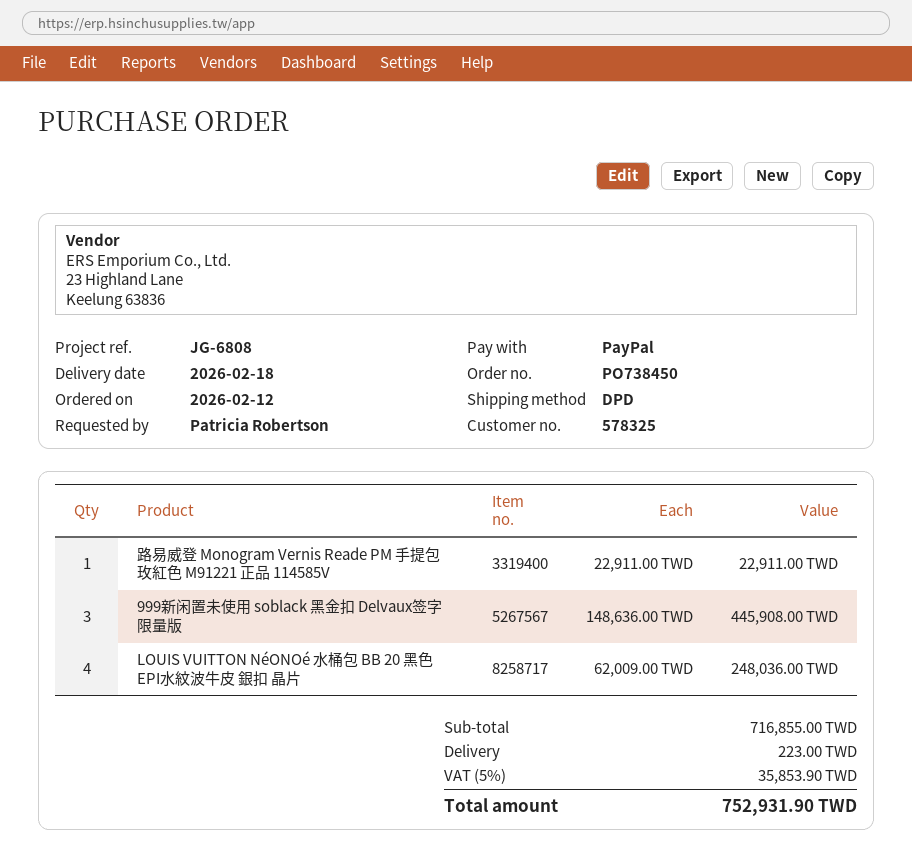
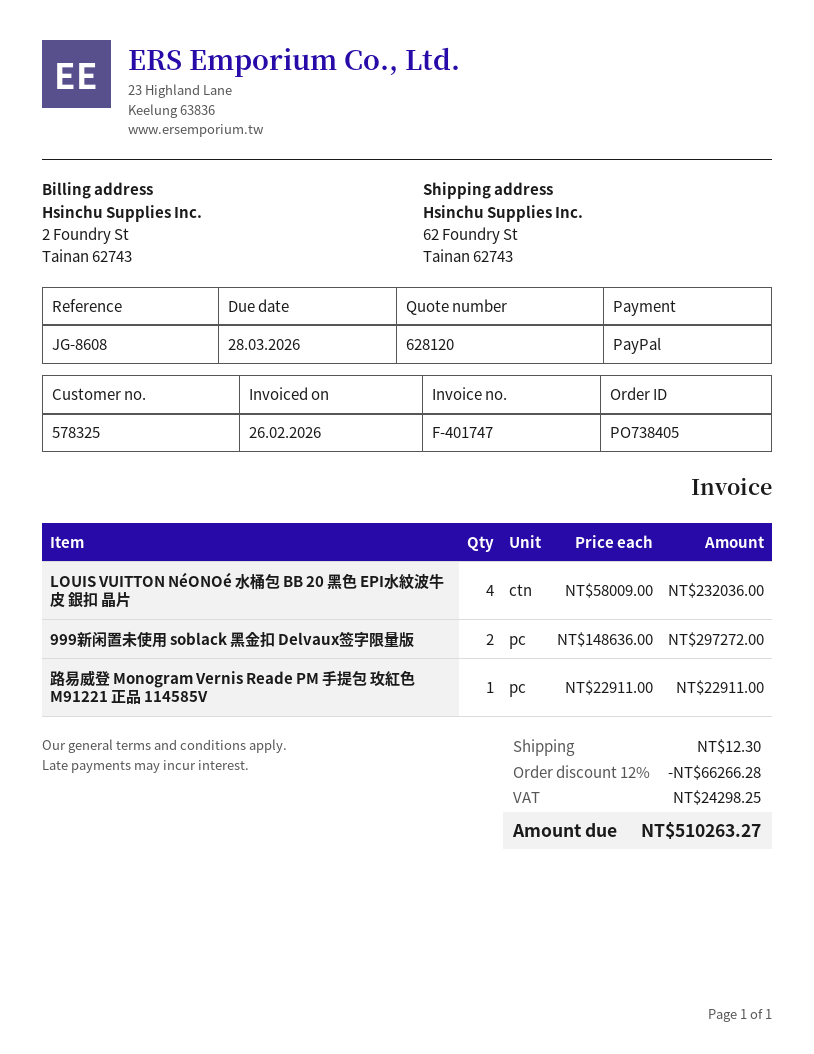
order number: PO738450 -> PO738405
reference: JG-6808 -> JG-8608
999新闲置未使用 soblack 黑金扣 Delvaux签字限量版: 3 x 148636.00 = 445908.00 -> 2 x 148636.00 = 297272.00
LOUIS VUITTON NéONOé 水桶包 BB 20 黑色 EPI水紋波牛皮 銀扣 晶片: 4 x 62009.00 = 248036.00 -> 4 x 58009.00 = 232036.00
discount: none -> 12% = 66266.28
shipping: 223.00 -> 12.30
tax: 35853.90 -> 24298.25
total: 752931.90 -> 510263.27

